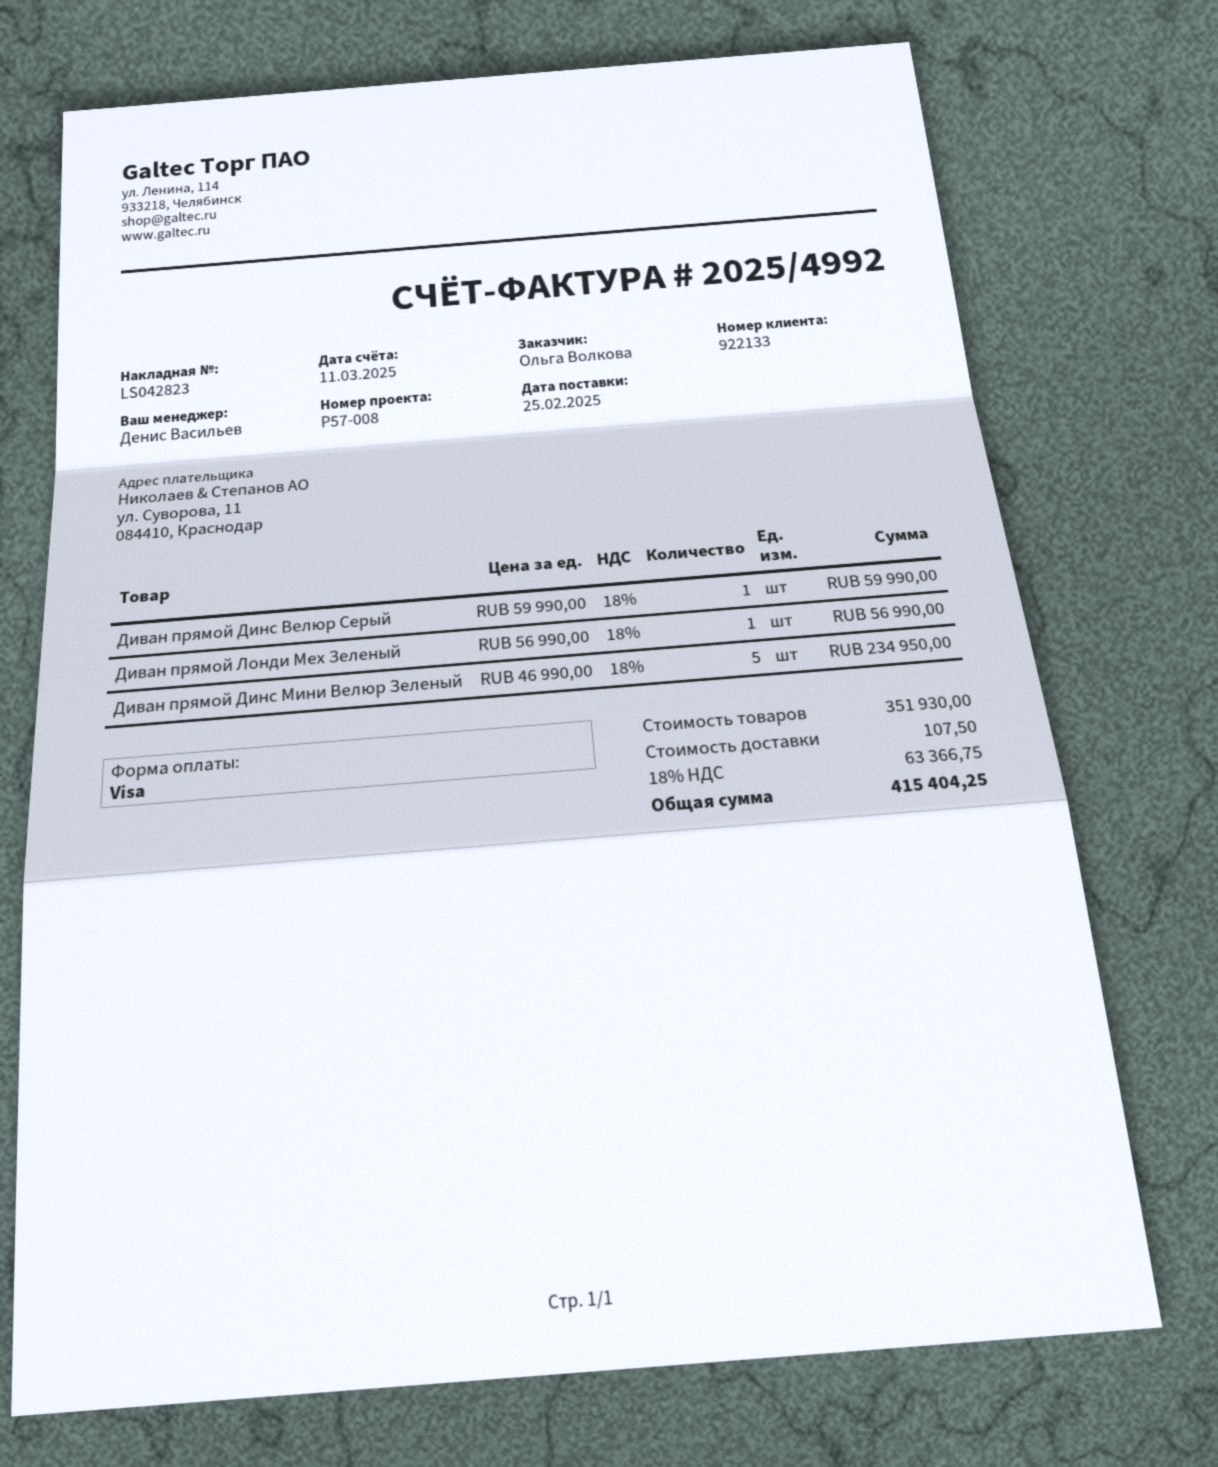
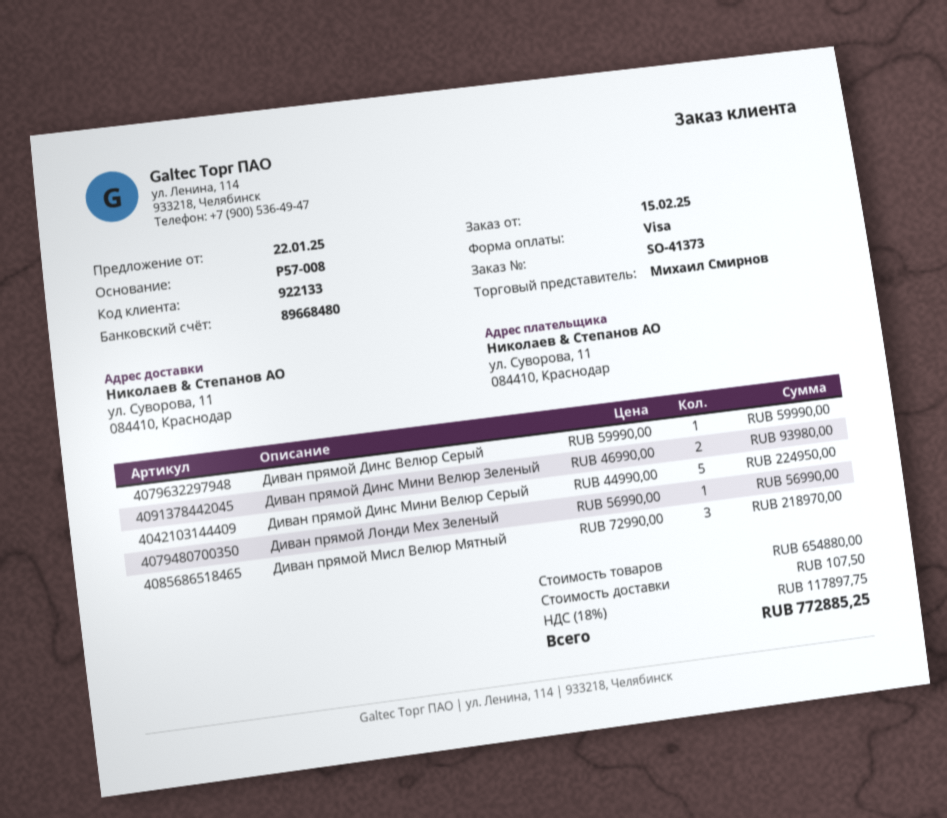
sales rep: Денис Васильев -> Михаил Смирнов
Диван прямой Динс Мини Велюр Зеленый: 5 x 46990.00 = 234950.00 -> 2 x 46990.00 = 93980.00
Диван прямой Динс Мини Велюр Серый: none -> 5 x 44990.00 = 224950.00
Диван прямой Мисл Велюр Мятный: none -> 3 x 72990.00 = 218970.00
subtotal: 351930.00 -> 654880.00
tax: 18% = 63366.75 -> 18% = 117897.75
total: 415404.25 -> 772885.25

